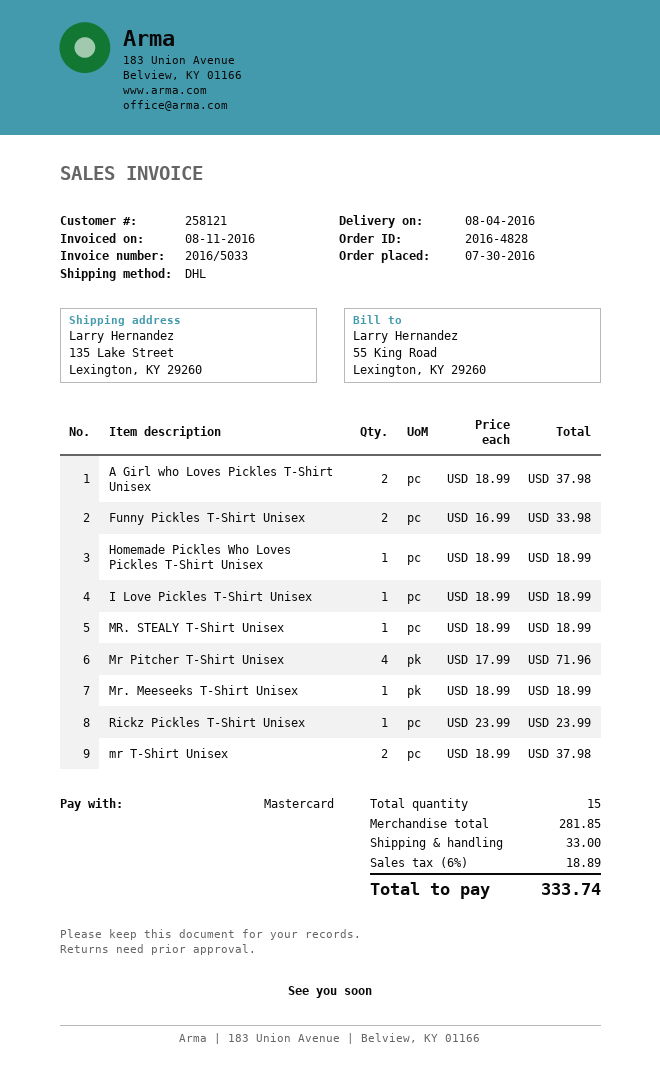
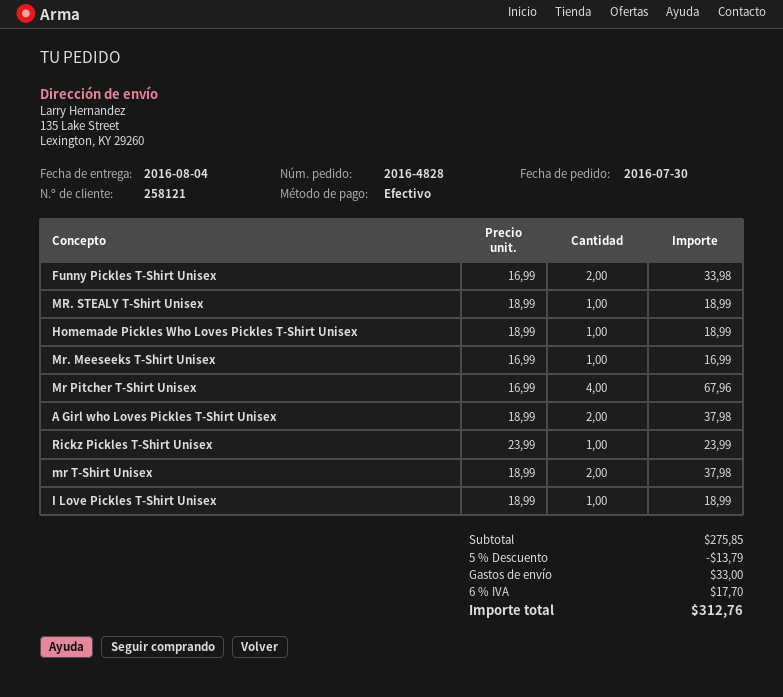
payment method: Mastercard -> cash
Mr Pitcher T-Shirt Unisex: 4 x 17.99 = 71.96 -> 4 x 16.99 = 67.96
Mr. Meeseeks T-Shirt Unisex: 1 x 18.99 = 18.99 -> 1 x 16.99 = 16.99
subtotal: 281.85 -> 275.85
discount: none -> 5% = 13.79
tax: 6% = 18.89 -> 6% = 17.70
total: 333.74 -> 312.76

